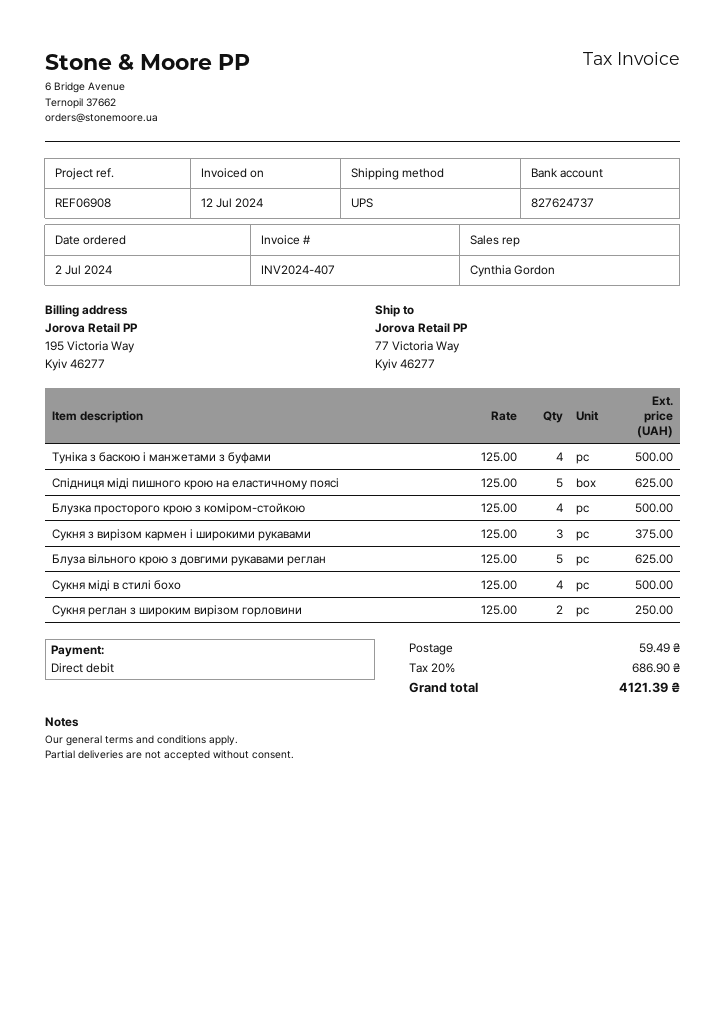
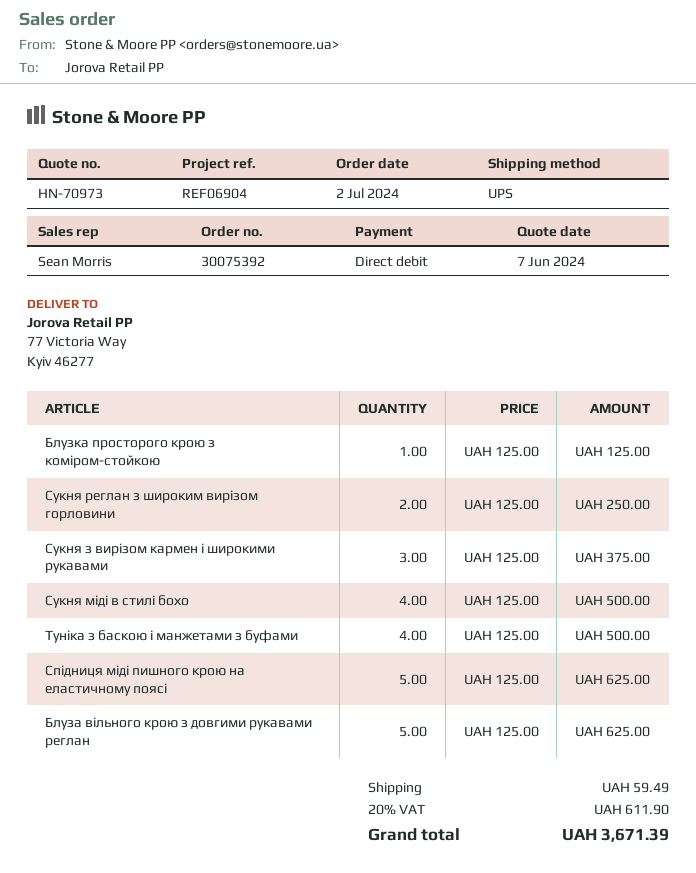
reference: REF06908 -> REF06904
sales rep: Cynthia Gordon -> Sean Morris
Блузка просторого крою з коміром-стойкою: 4 x 125.00 = 500.00 -> 1 x 125.00 = 125.00
tax: 20% = 686.90 -> 20% = 611.90
total: 4121.39 -> 3671.39

